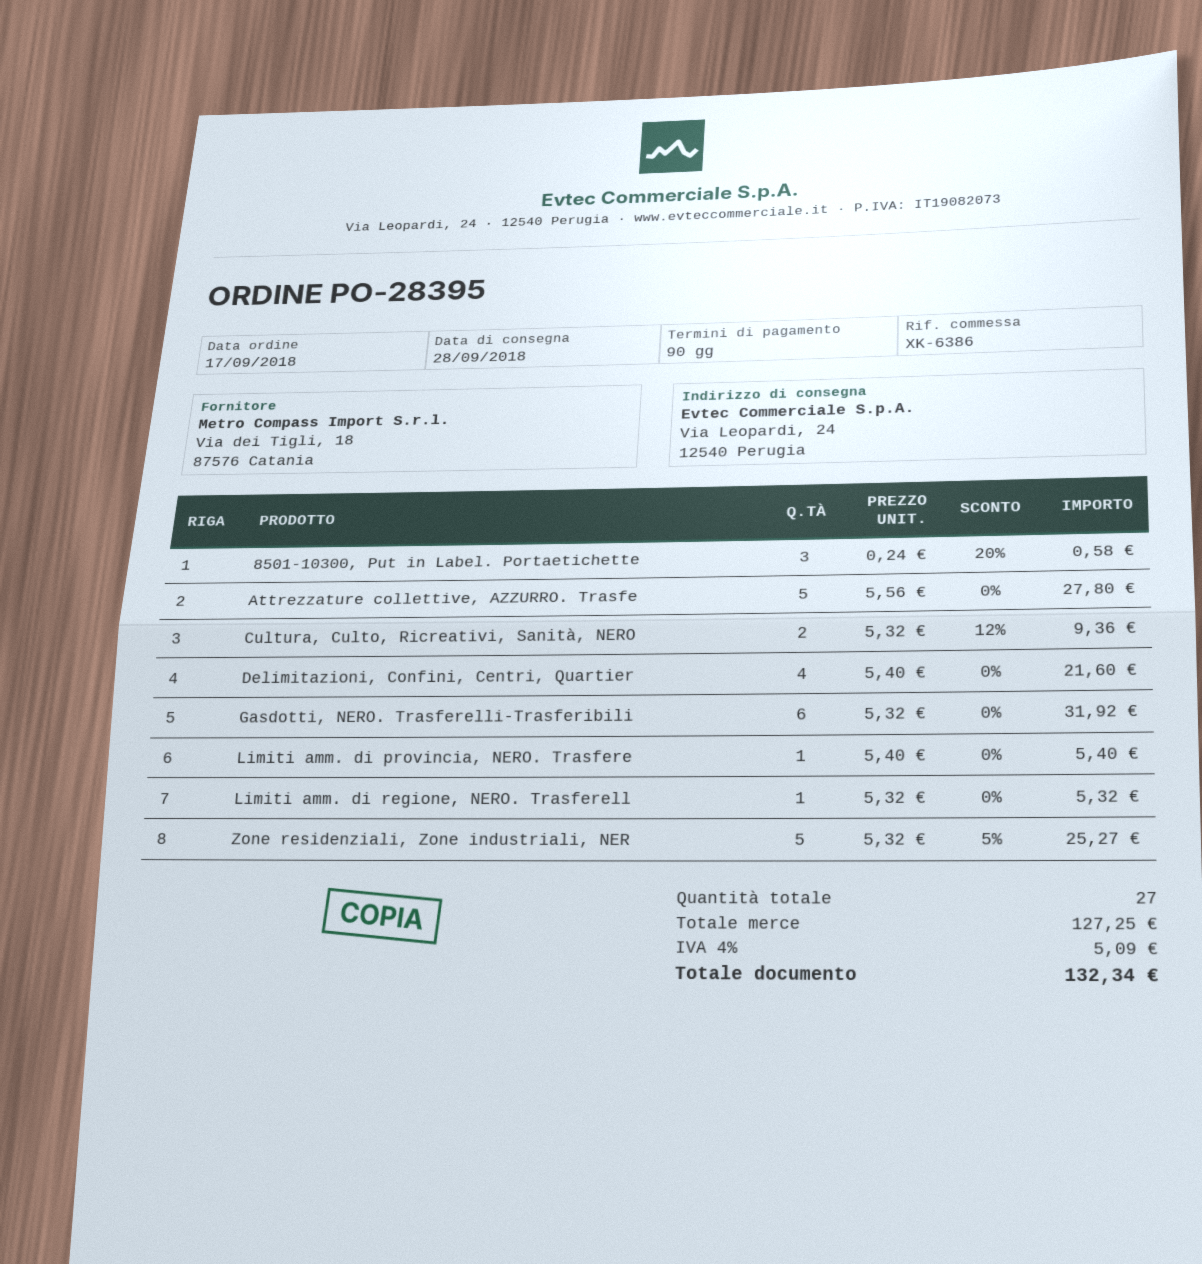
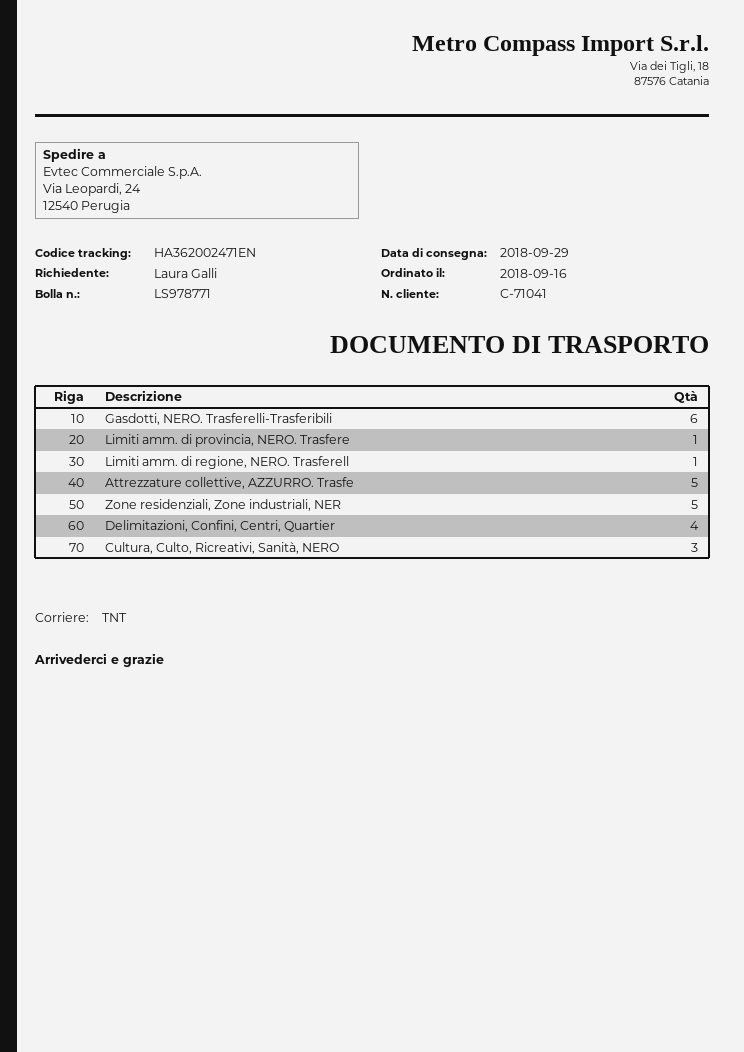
order date: 2018-09-17 -> 2018-09-16
delivery date: 2018-09-28 -> 2018-09-29
8501-10300, Put in Label. Portaetichette: 3 -> none
Cultura, Culto, Ricreativi, Sanità, NERO: 2 -> 3

